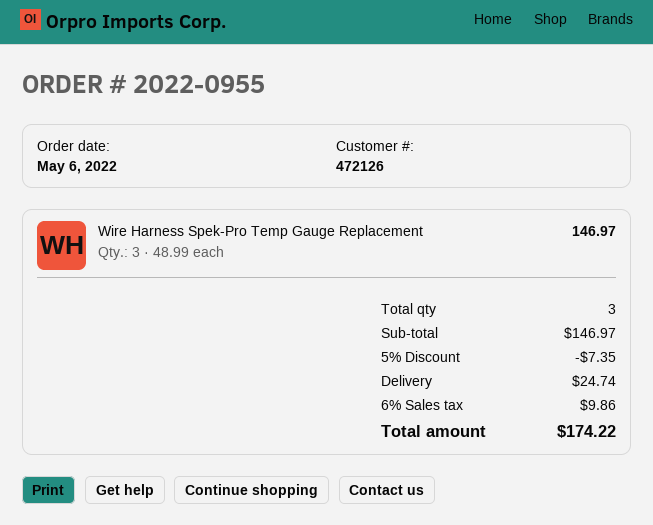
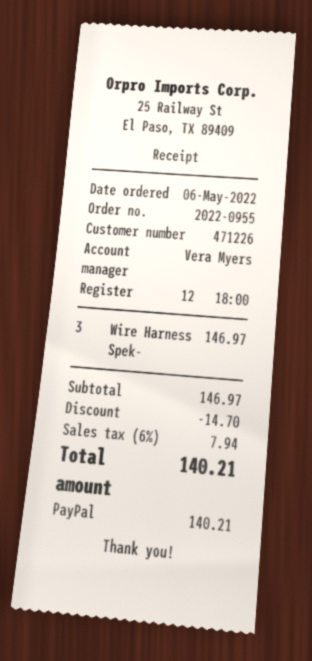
customer number: 472126 -> 471226
discount: 7.35 -> 14.70
shipping: 24.74 -> none
tax: 6% = 9.86 -> 6% = 7.94
total: 174.22 -> 140.21

